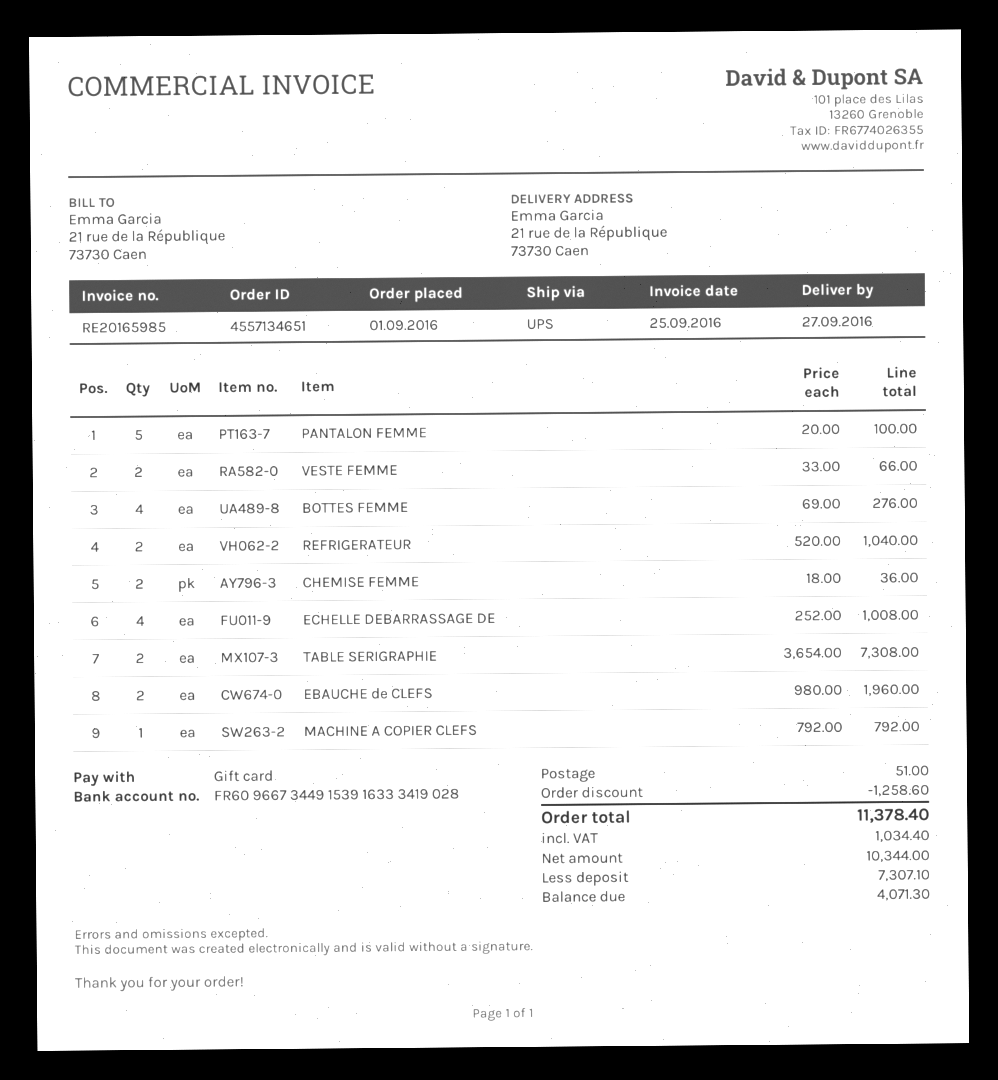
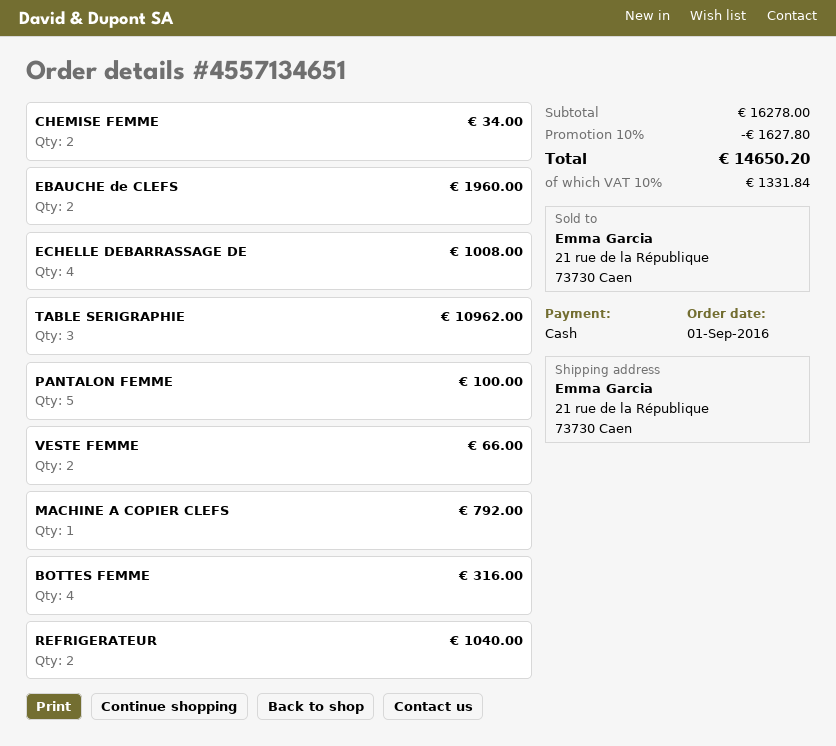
payment method: gift card -> cash
BOTTES FEMME: 4 for 276.00 -> 4 for 316.00
CHEMISE FEMME: 2 for 36.00 -> 2 for 34.00
TABLE SERIGRAPHIE: 2 for 7308.00 -> 3 for 10962.00
discount: 1258.60 -> 1627.80
shipping: 51.00 -> none
tax: 1034.40 -> 1331.84
total: 11378.40 -> 14650.20

